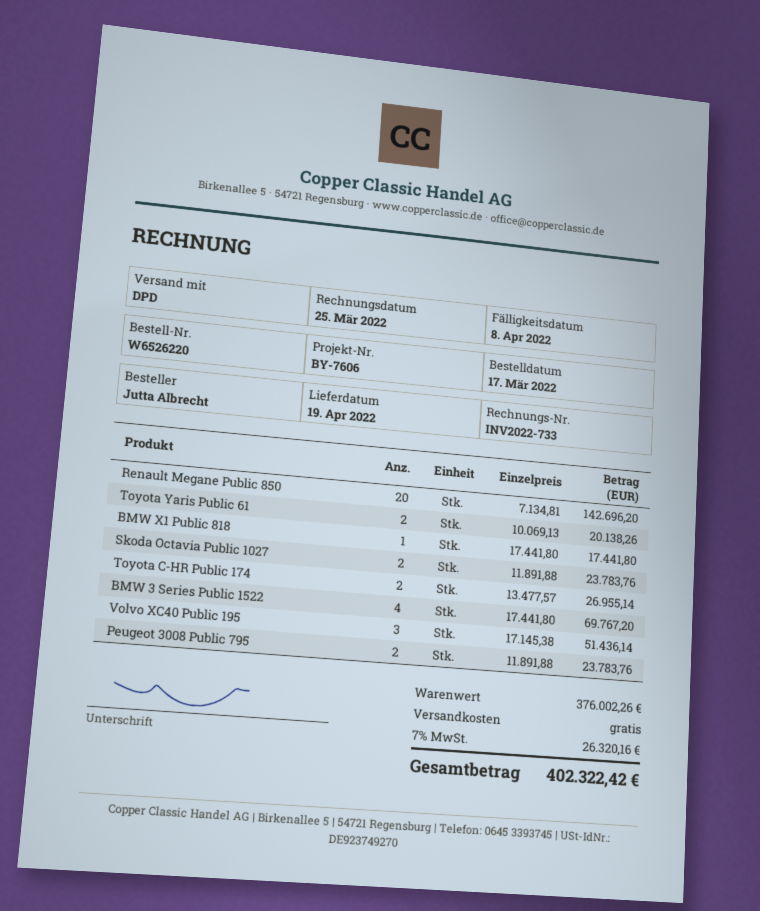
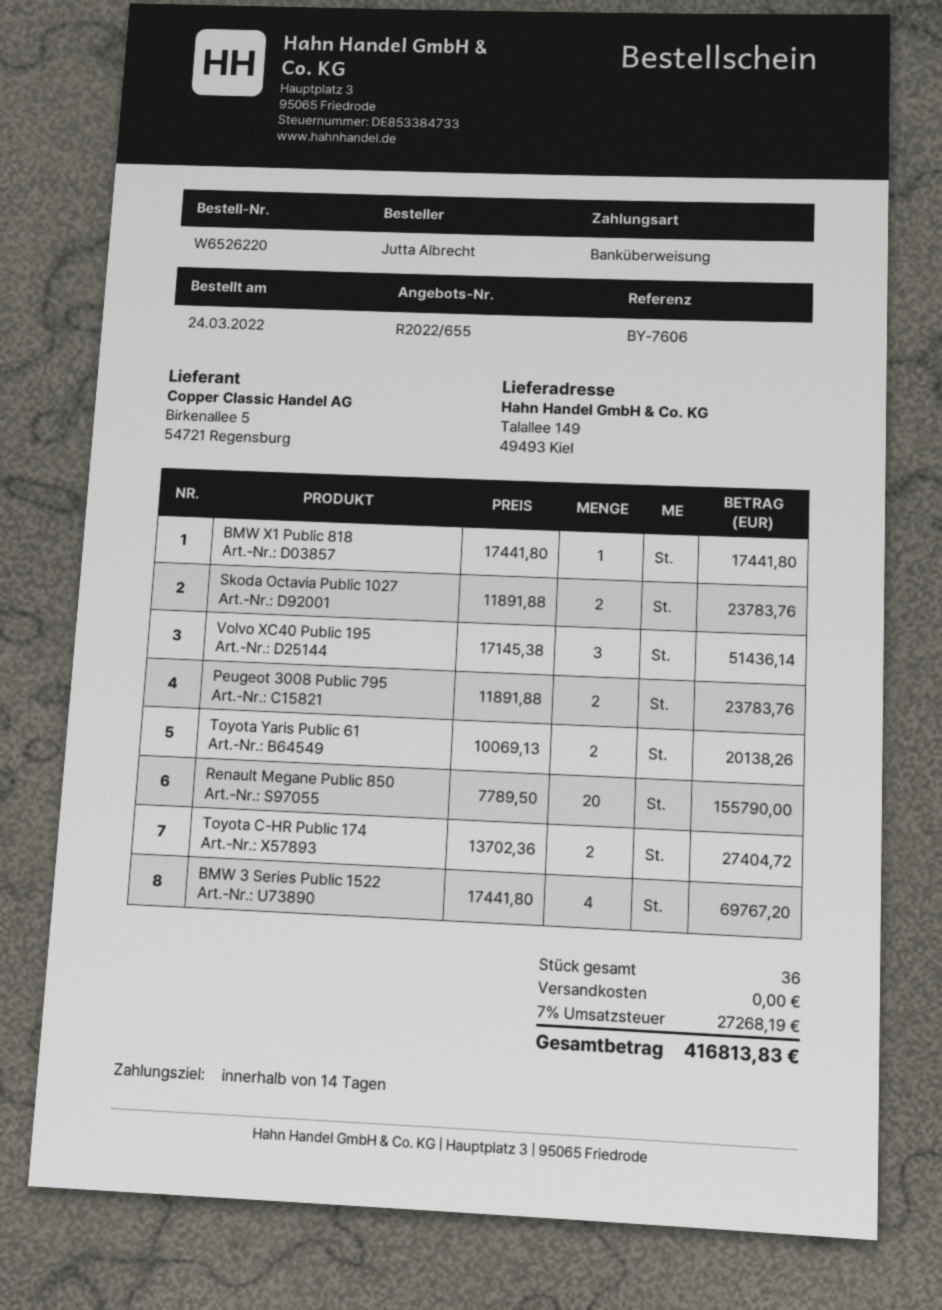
order date: 2022-03-17 -> 2022-03-24
Renault Megane Public 850: 20 x 7134.81 = 142696.20 -> 20 x 7789.50 = 155790.00
Toyota C-HR Public 174: 2 x 13477.57 = 26955.14 -> 2 x 13702.36 = 27404.72
tax: 7% = 26320.16 -> 7% = 27268.19
total: 402322.42 -> 416813.83

